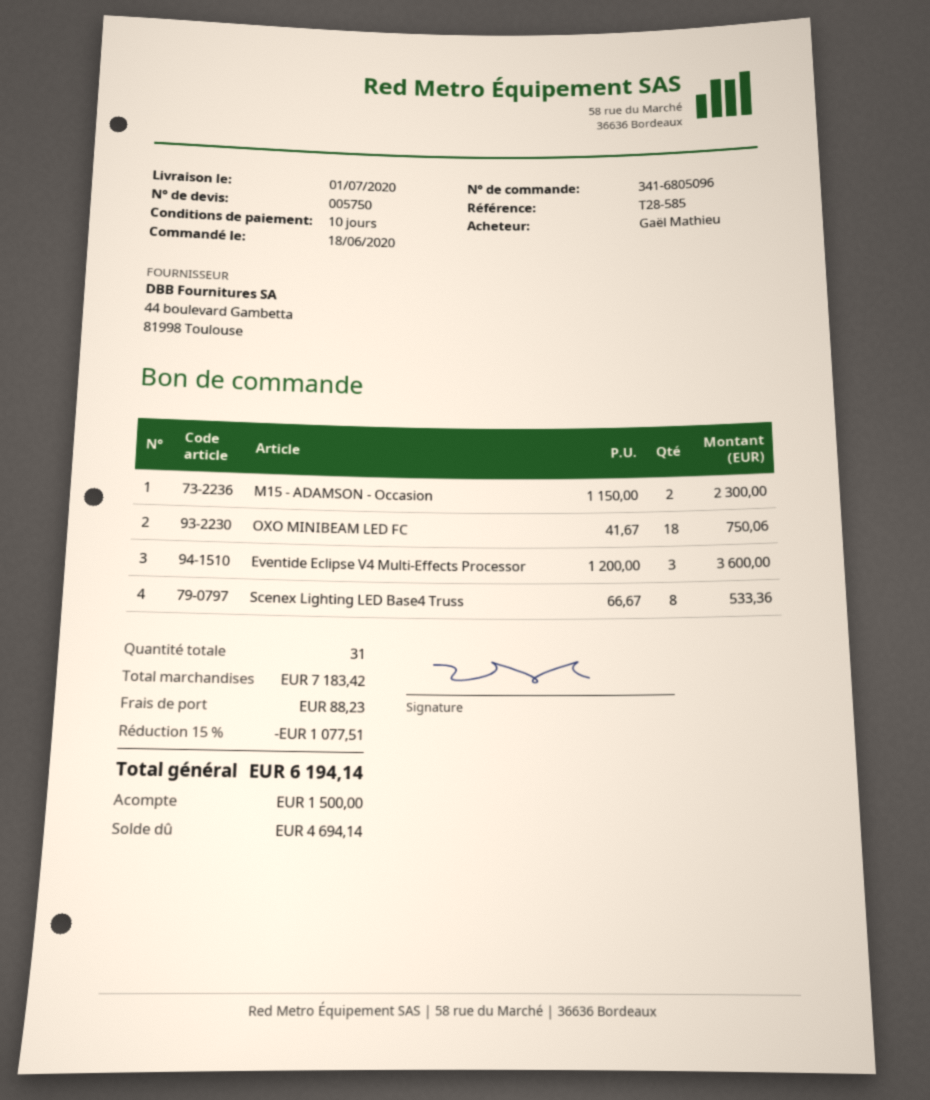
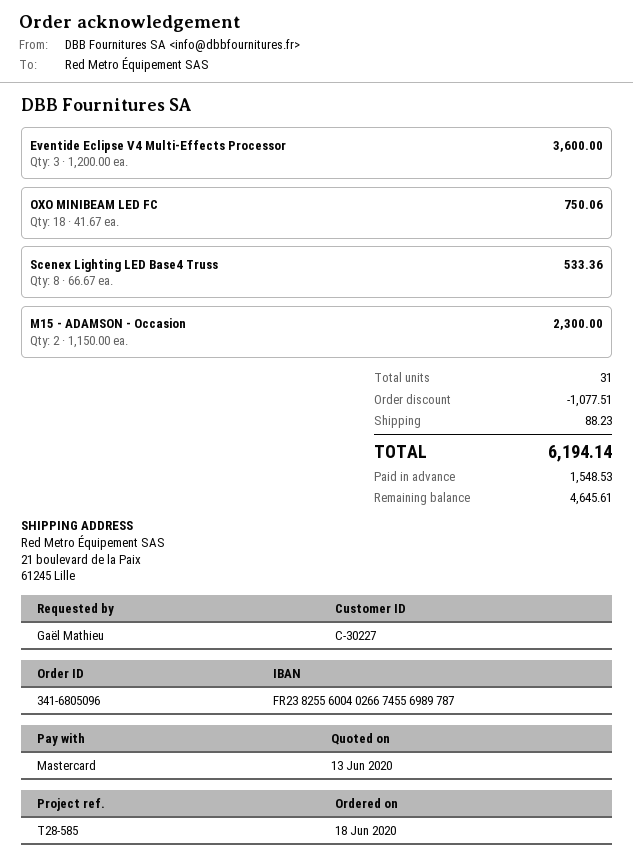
deposit: 1500.00 -> 1548.53
balance: 4694.14 -> 4645.61

